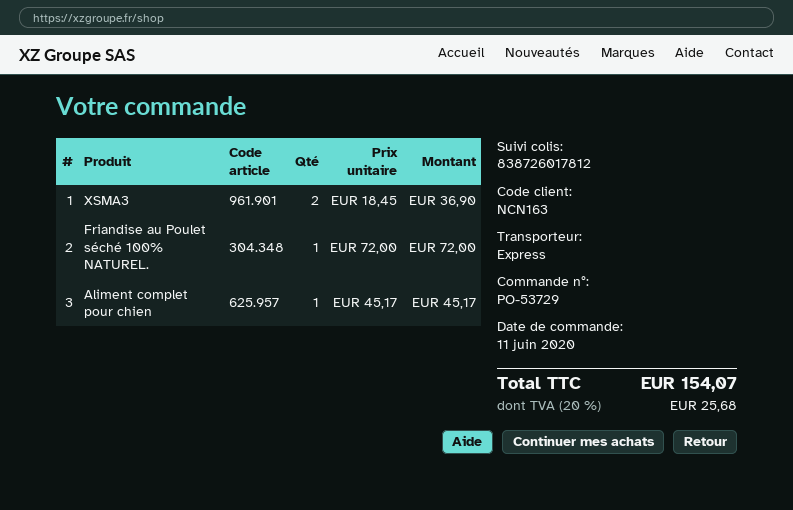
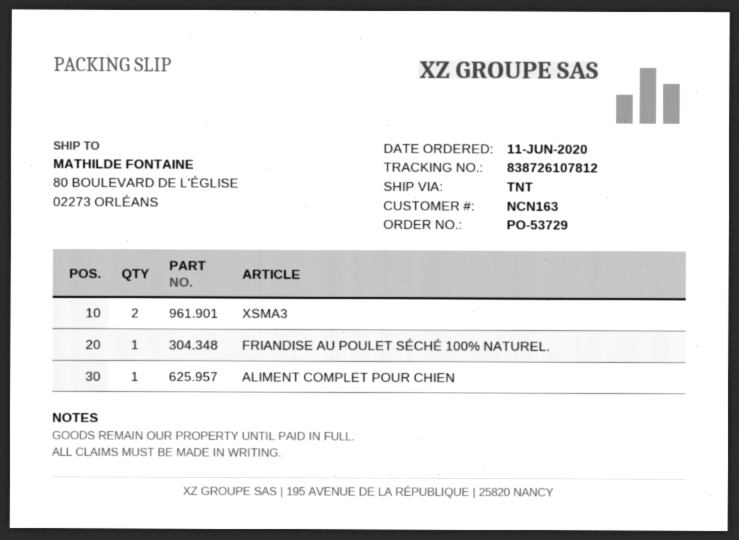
shipping method: express -> TNT
tracking number: 838726017812 -> 838726107812

